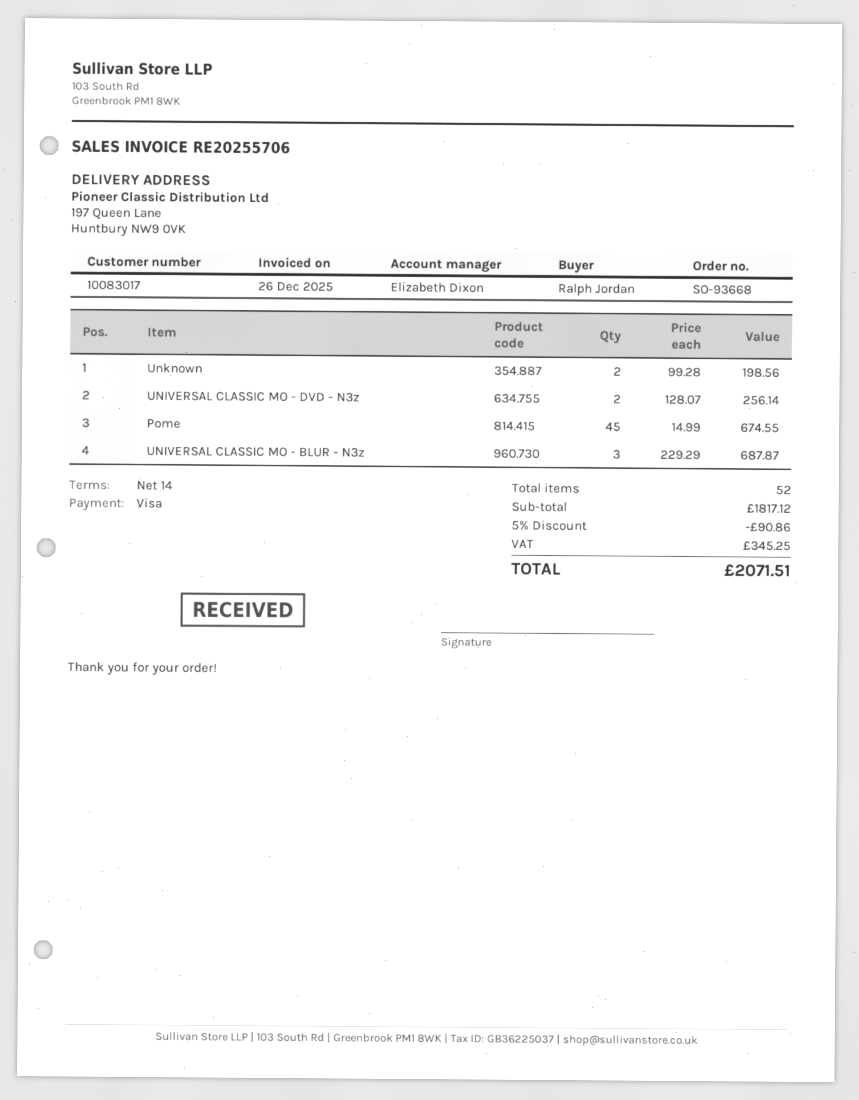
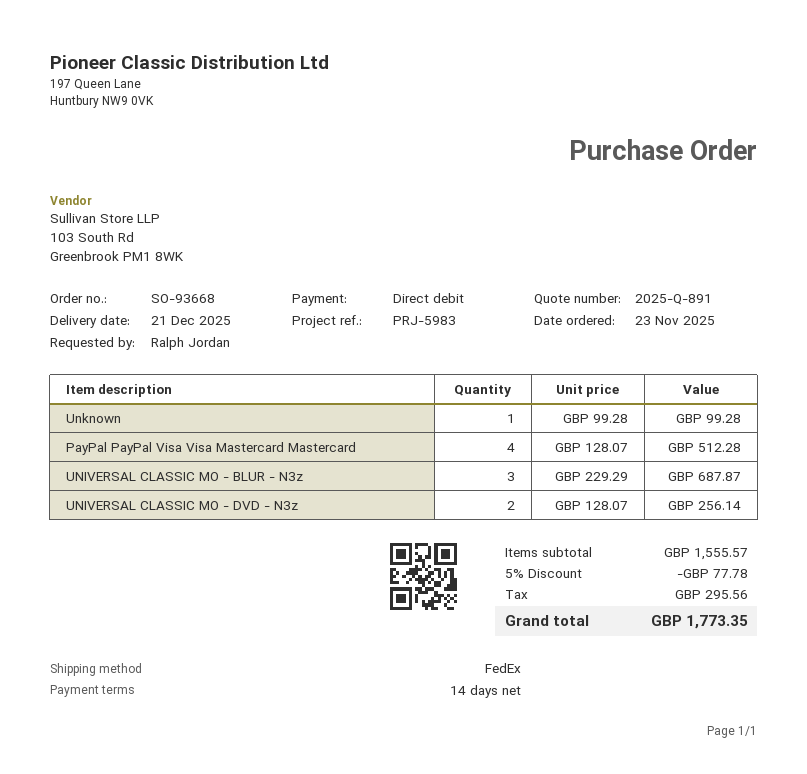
payment method: Visa -> direct debit
Unknown: 2 x 99.28 = 198.56 -> 1 x 99.28 = 99.28
Pome: 45 x 14.99 = 674.55 -> none
PayPal PayPal Visa Visa Mastercard Mastercard: none -> 4 x 128.07 = 512.28
subtotal: 1817.12 -> 1555.57
discount: 5% = 90.86 -> 5% = 77.78
tax: 345.25 -> 295.56
total: 2071.51 -> 1773.35

